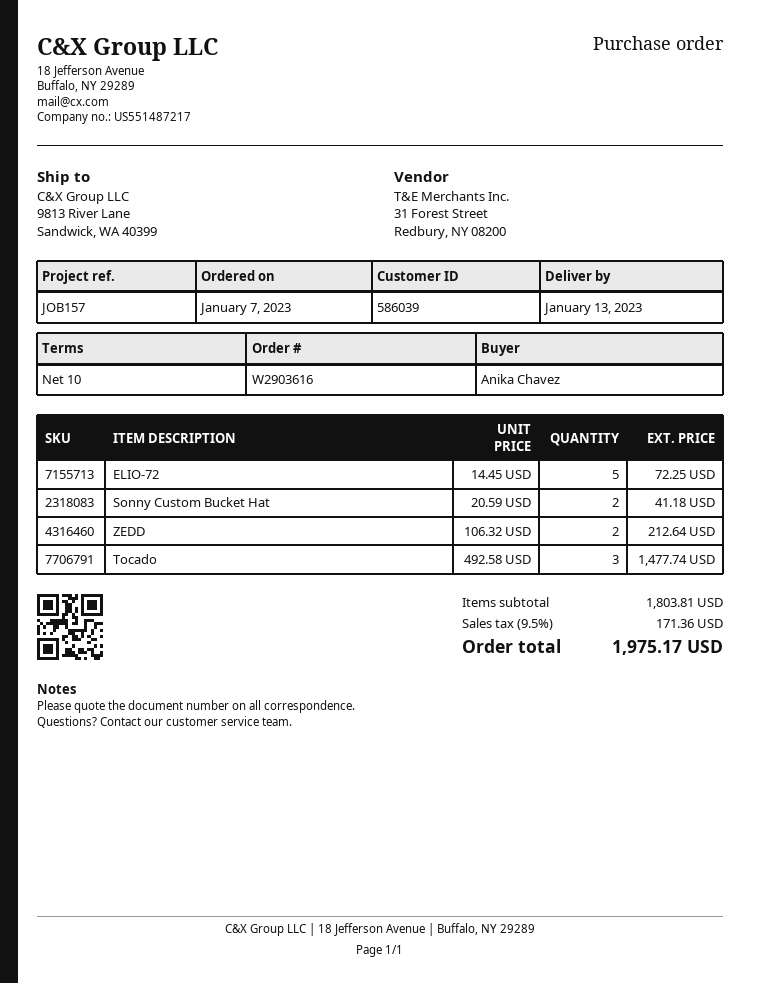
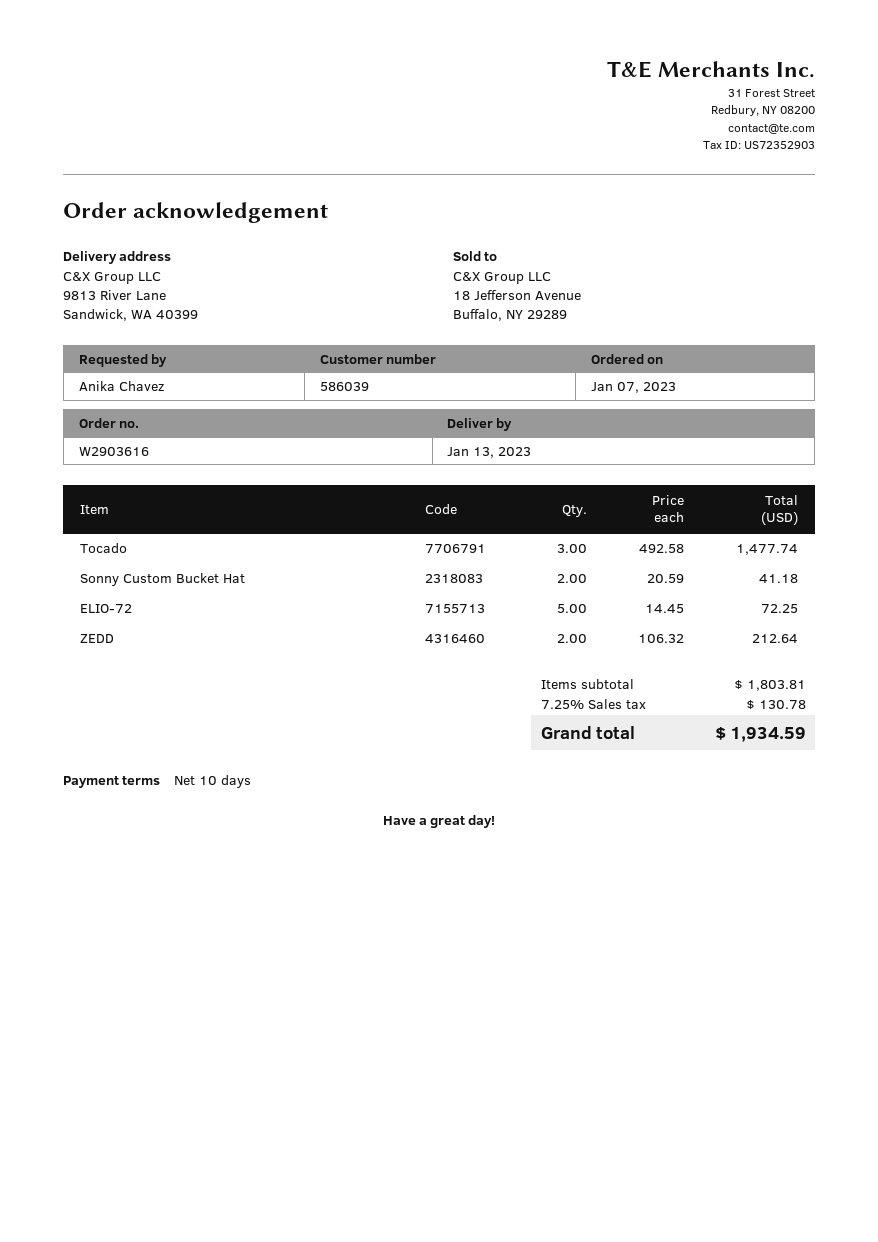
tax: 9.5% = 171.36 -> 7.25% = 130.78
total: 1975.17 -> 1934.59

